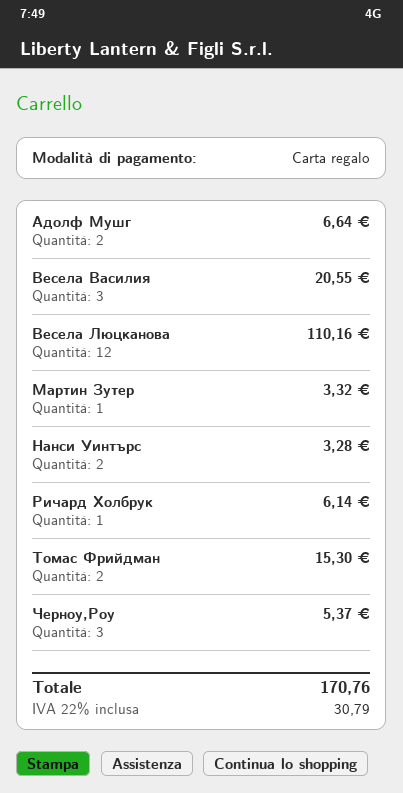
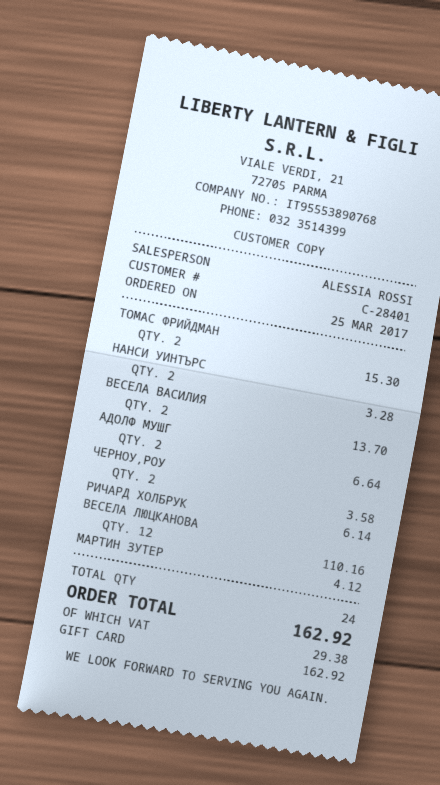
Весела Василия: 3 for 20.55 -> 2 for 13.70
Мартин Зутер: 1 for 3.32 -> 1 for 4.12
Черноу,Роу: 3 for 5.37 -> 2 for 3.58
tax: 30.79 -> 29.38
total: 170.76 -> 162.92

